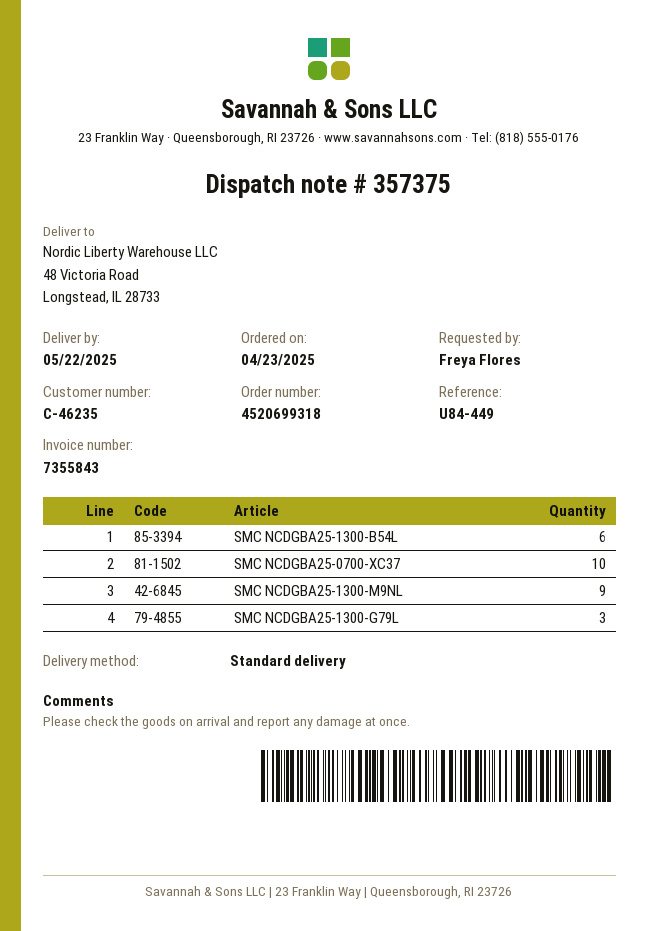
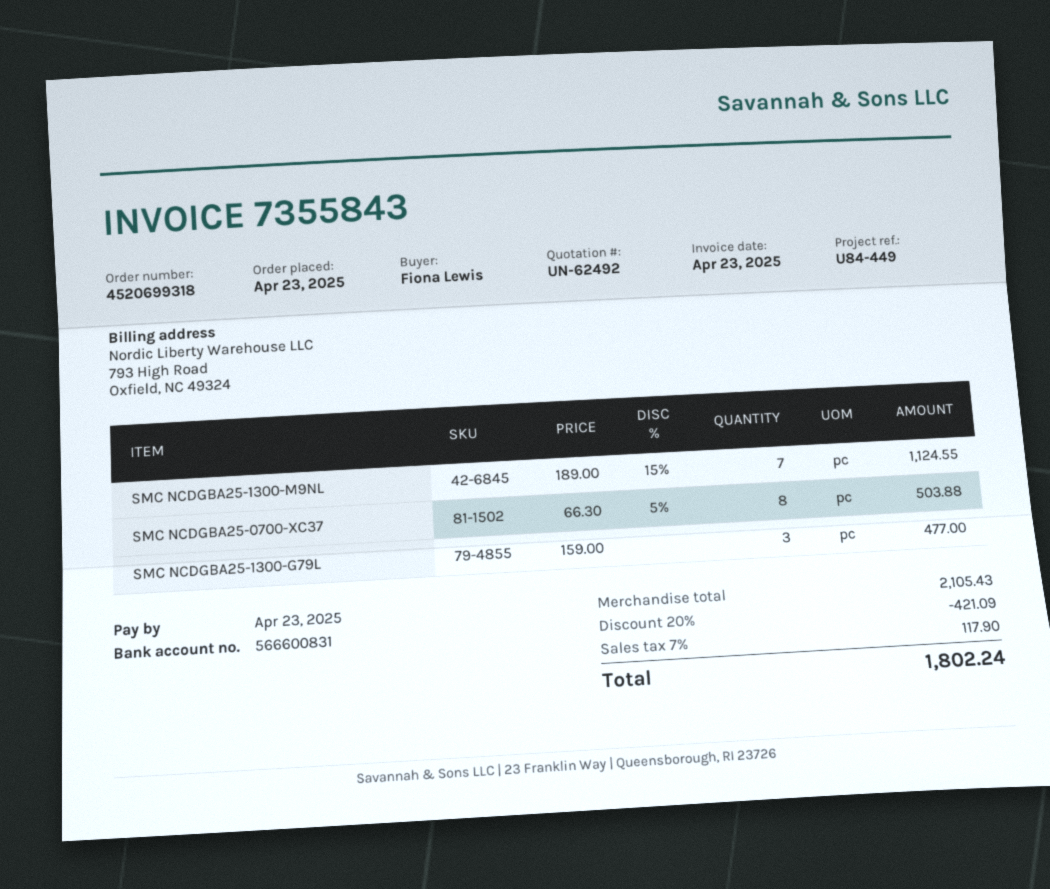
ordered by: Freya Flores -> Fiona Lewis
SMC NCDGBA25-1300-B54L: 6 -> none
SMC NCDGBA25-0700-XC37: 10 -> 8
SMC NCDGBA25-1300-M9NL: 9 -> 7

